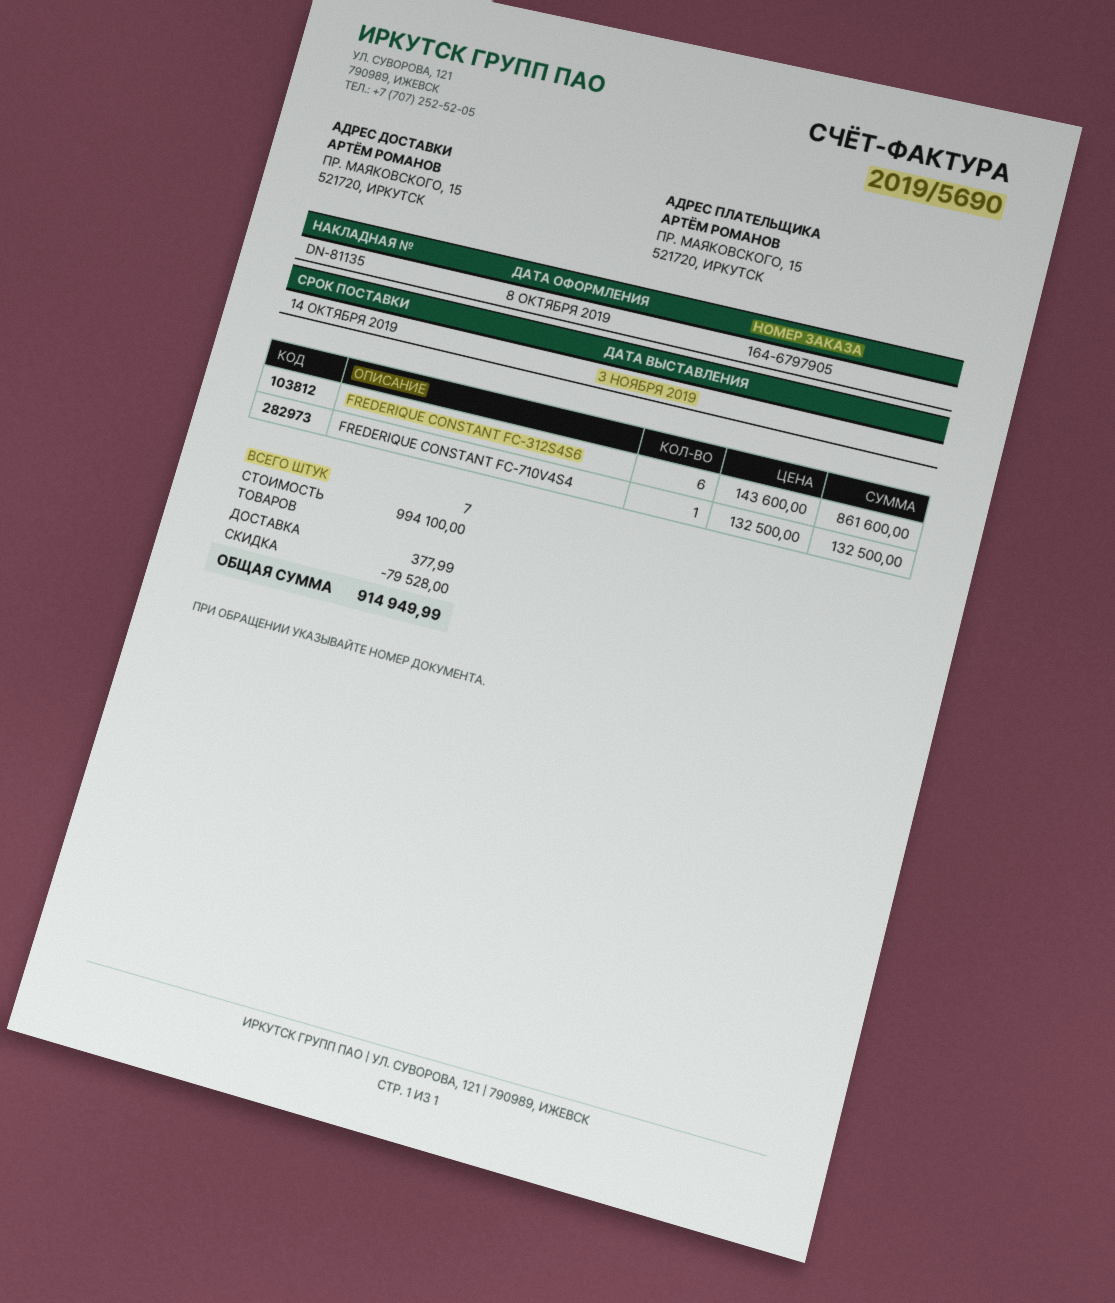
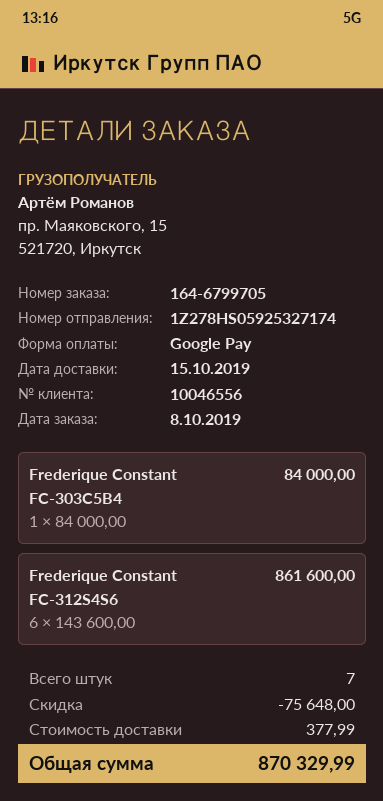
order number: 164-6797905 -> 164-6799705
delivery date: 2019-10-14 -> 2019-10-15
FREDERIQUE CONSTANT FC-710V4S4: 1 x 132500.00 = 132500.00 -> none
Frederique Constant FC-303C5B4: none -> 1 x 84000.00 = 84000.00
discount: 79528.00 -> 75648.00
total: 914949.99 -> 870329.99

